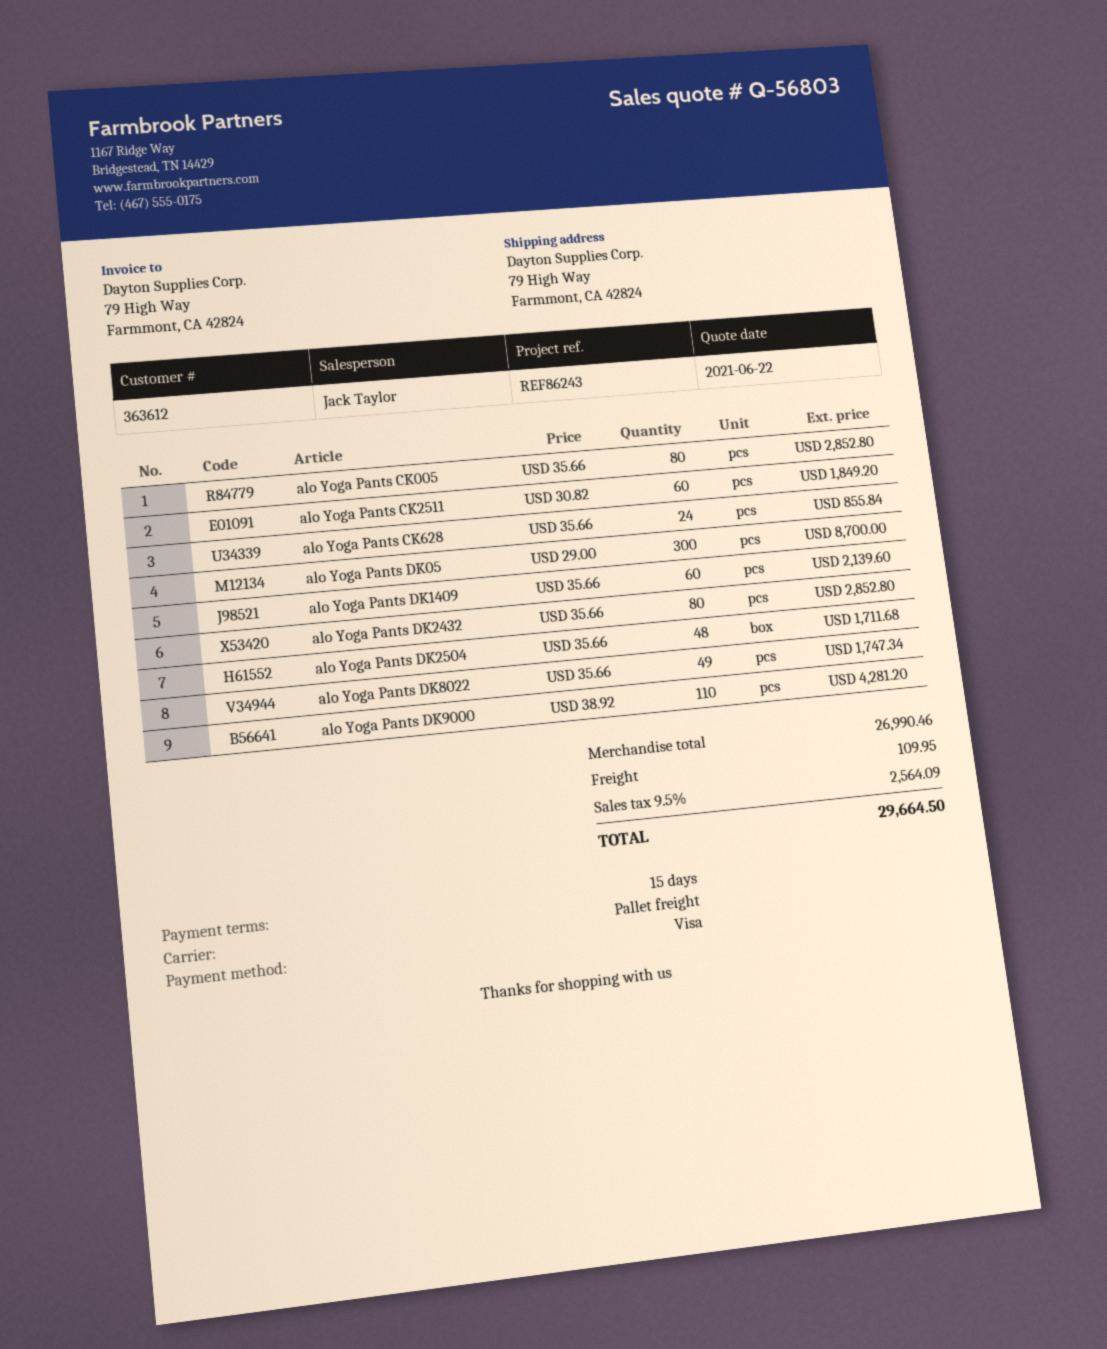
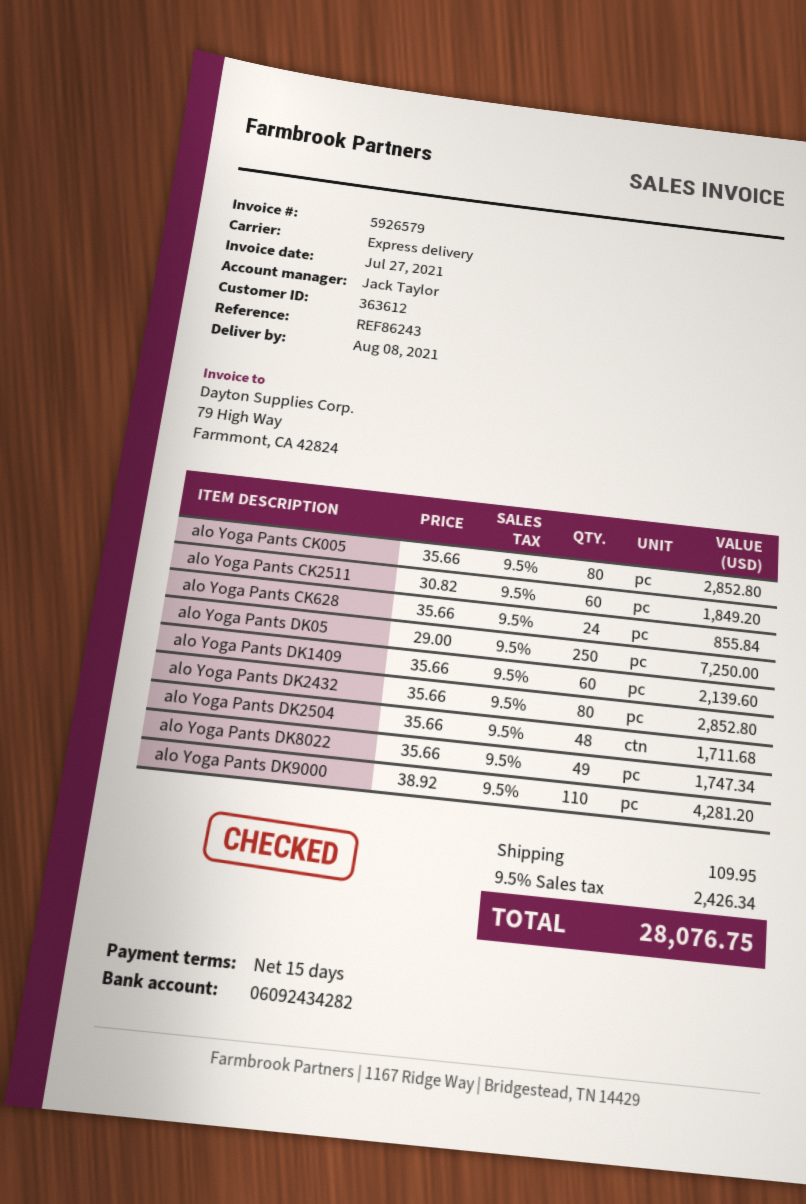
shipping method: pallet freight -> express
alo Yoga Pants DK05: 300 x 29.00 = 8700.00 -> 250 x 29.00 = 7250.00
tax: 9.5% = 2564.09 -> 9.5% = 2426.34
total: 29664.50 -> 28076.75

